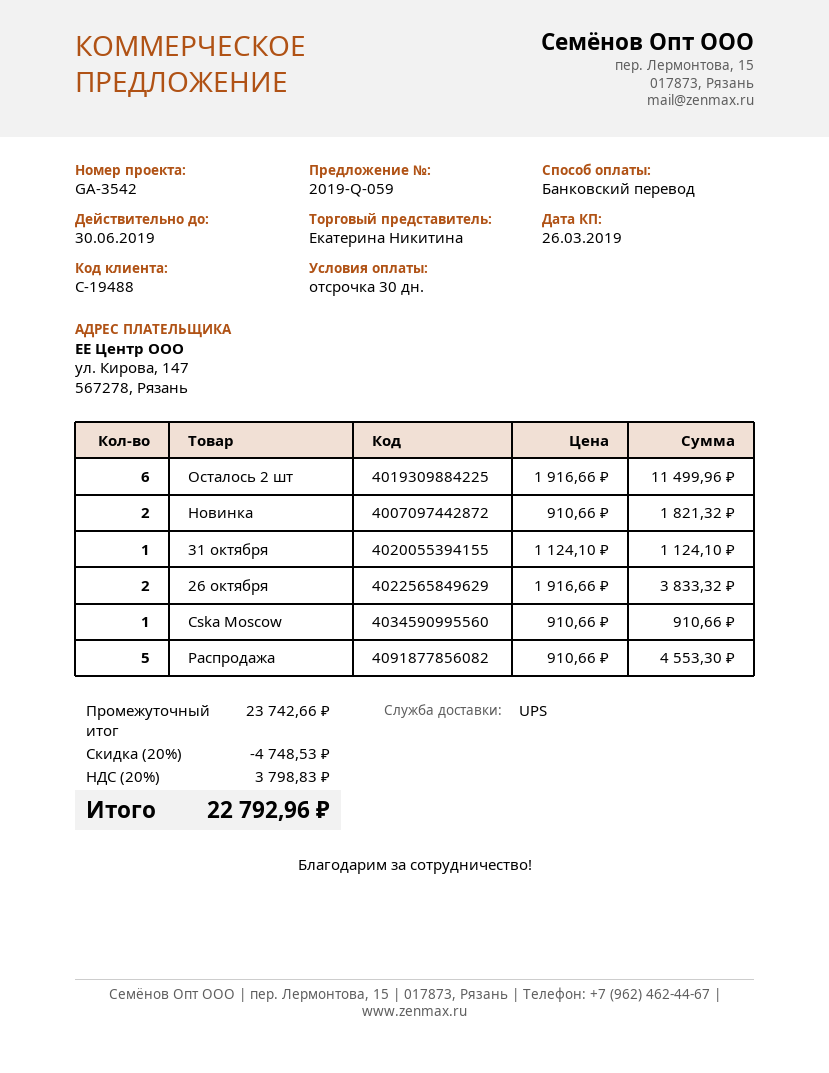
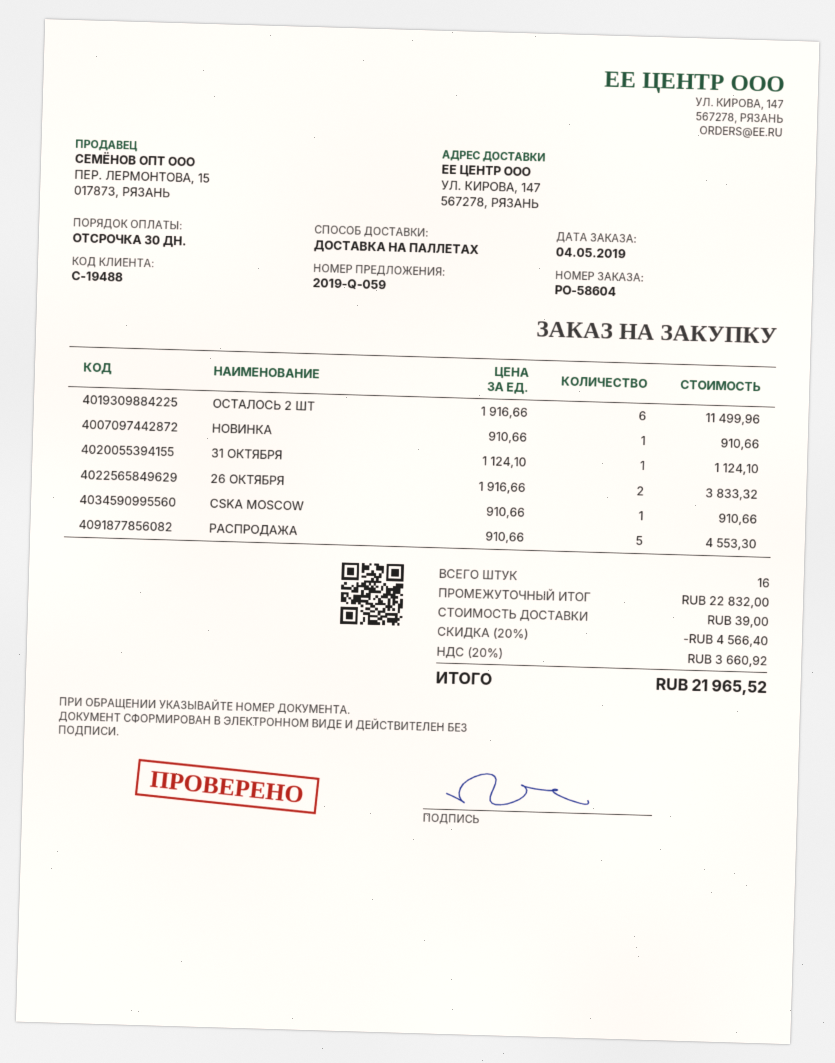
shipping method: UPS -> pallet freight
Новинка: 2 x 910.66 = 1821.32 -> 1 x 910.66 = 910.66
subtotal: 23742.66 -> 22832.00
discount: 20% = 4748.53 -> 20% = 4566.40
shipping: none -> 39.00
tax: 20% = 3798.83 -> 20% = 3660.92
total: 22792.96 -> 21965.52

